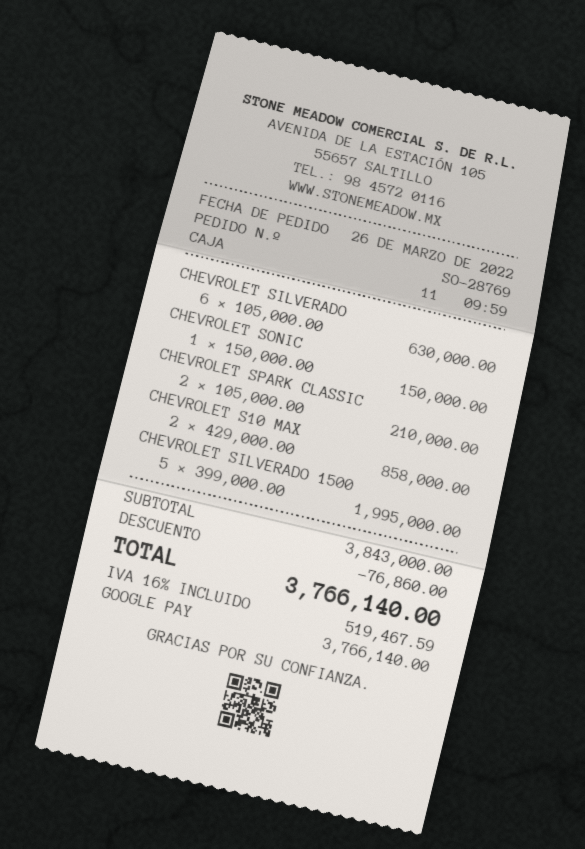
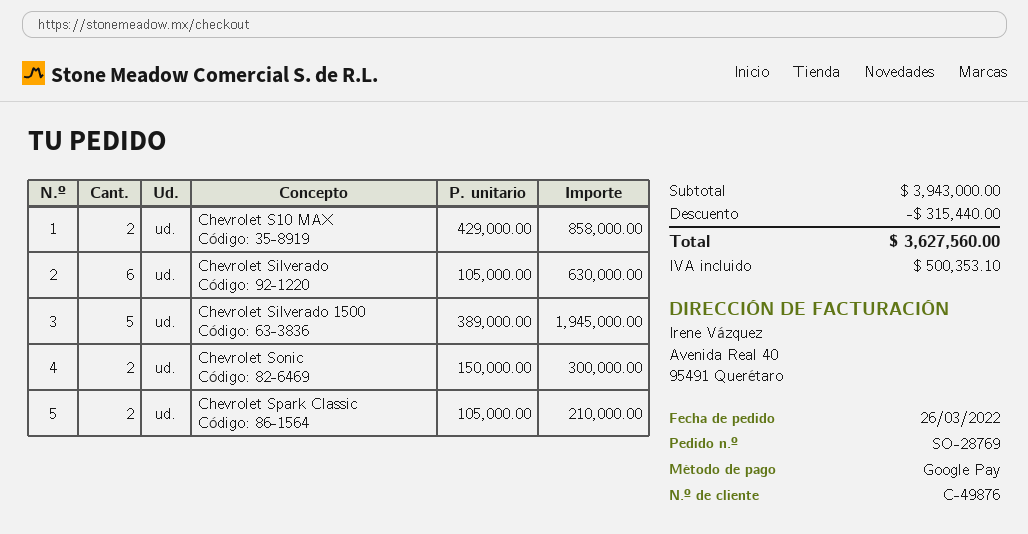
CHEVROLET SONIC: 1 x 150000.00 = 150000.00 -> 2 x 150000.00 = 300000.00
CHEVROLET SILVERADO 1500: 5 x 399000.00 = 1995000.00 -> 5 x 389000.00 = 1945000.00
subtotal: 3843000.00 -> 3943000.00
discount: 76860.00 -> 315440.00
tax: 519467.59 -> 500353.10
total: 3766140.00 -> 3627560.00

